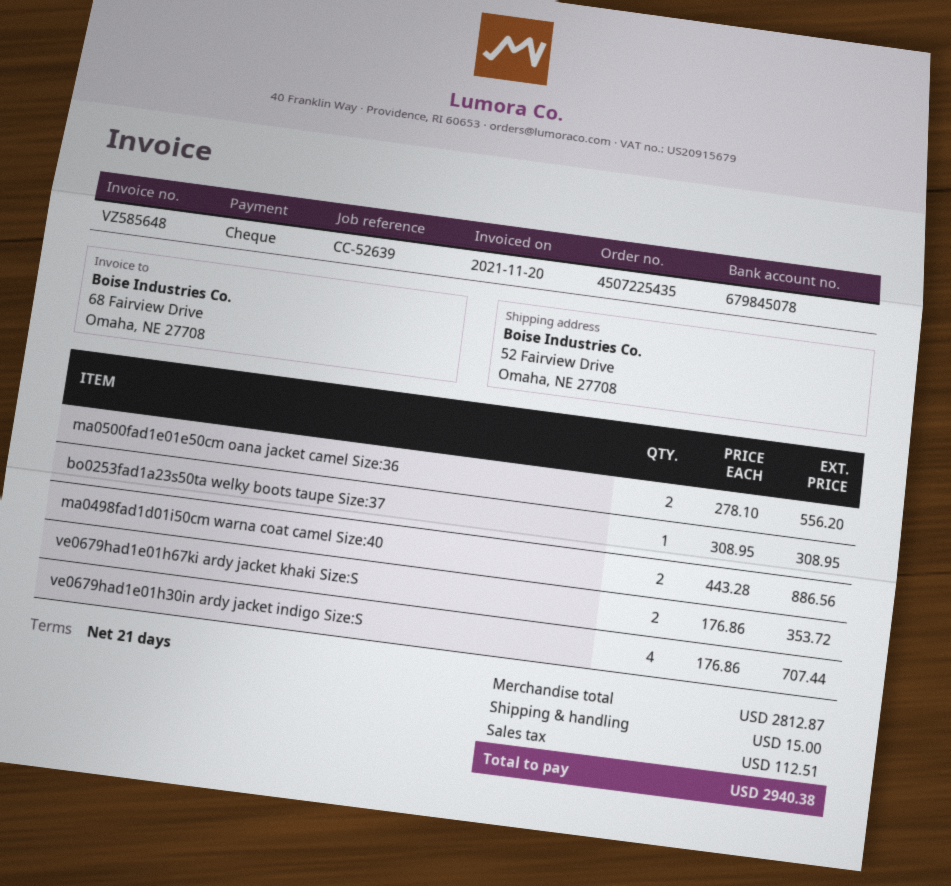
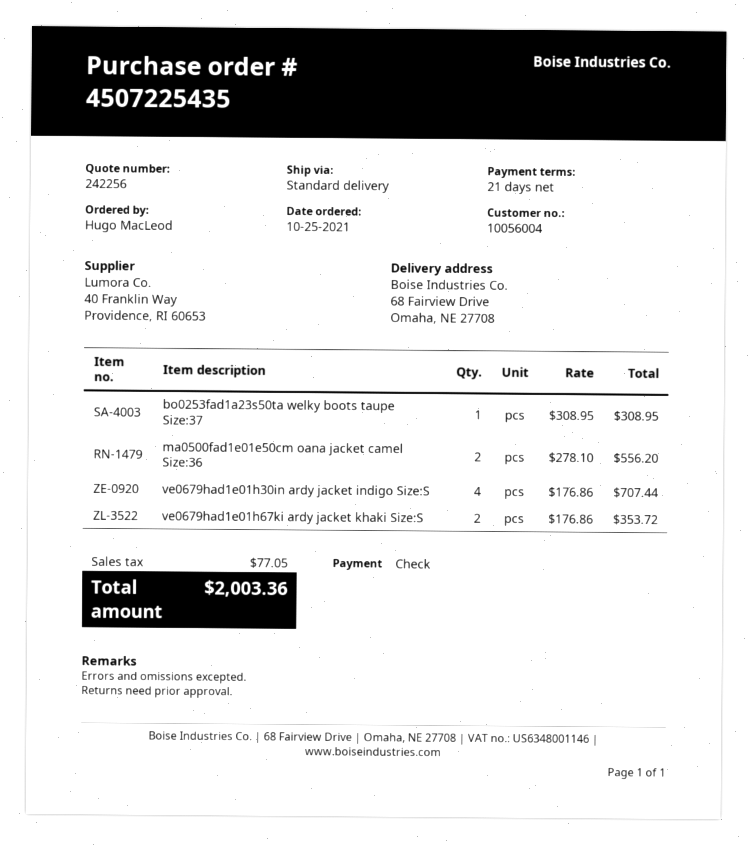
ship to: 52 Fairview Drive, Omaha, NE 27708 -> 68 Fairview Drive, Omaha, NE 27708
ma0498fad1d01i50cm warna coat camel Size:40: 2 x 443.28 = 886.56 -> none
shipping: 15.00 -> none
tax: 112.51 -> 77.05
total: 2940.38 -> 2003.36

